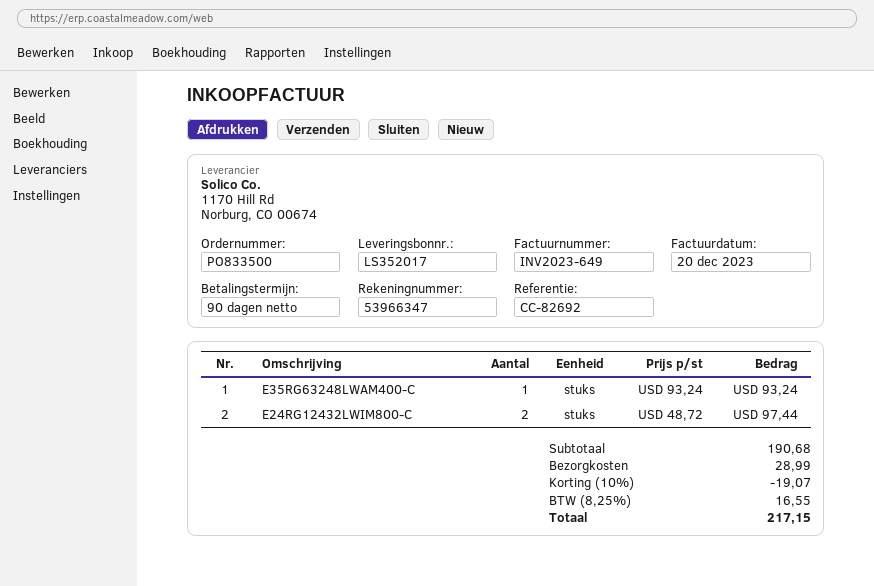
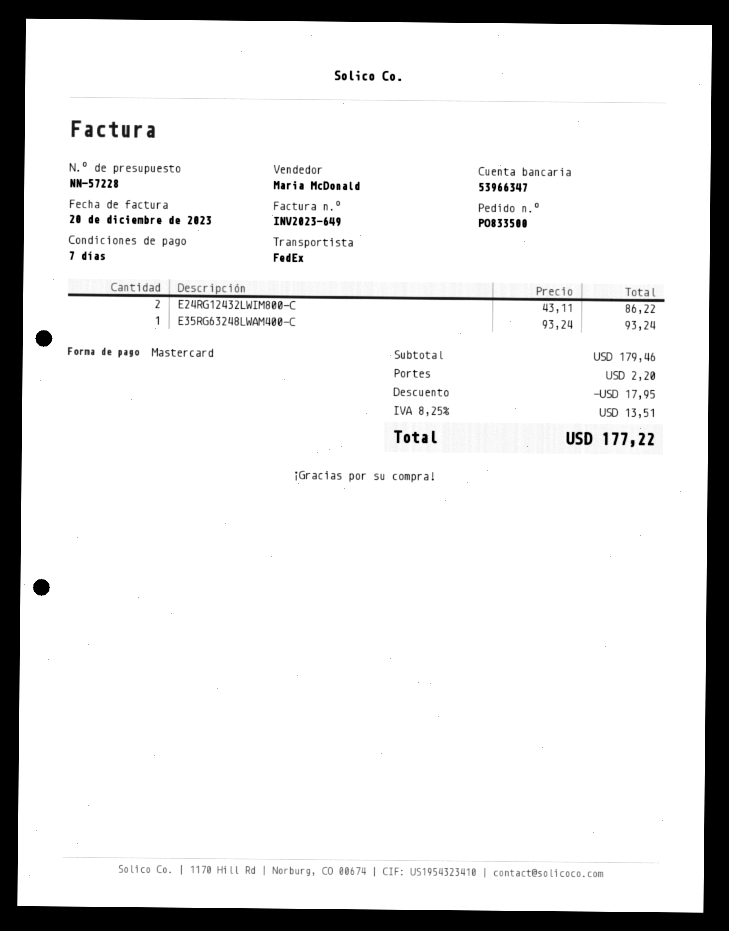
payment terms: 90 days -> 7 days
E24RG12432LWIM800-C: 2 x 48.72 = 97.44 -> 2 x 43.11 = 86.22
subtotal: 190.68 -> 179.46
discount: 19.07 -> 17.95
shipping: 28.99 -> 2.20
tax: 8.25% = 16.55 -> 8.25% = 13.51
total: 217.15 -> 177.22

